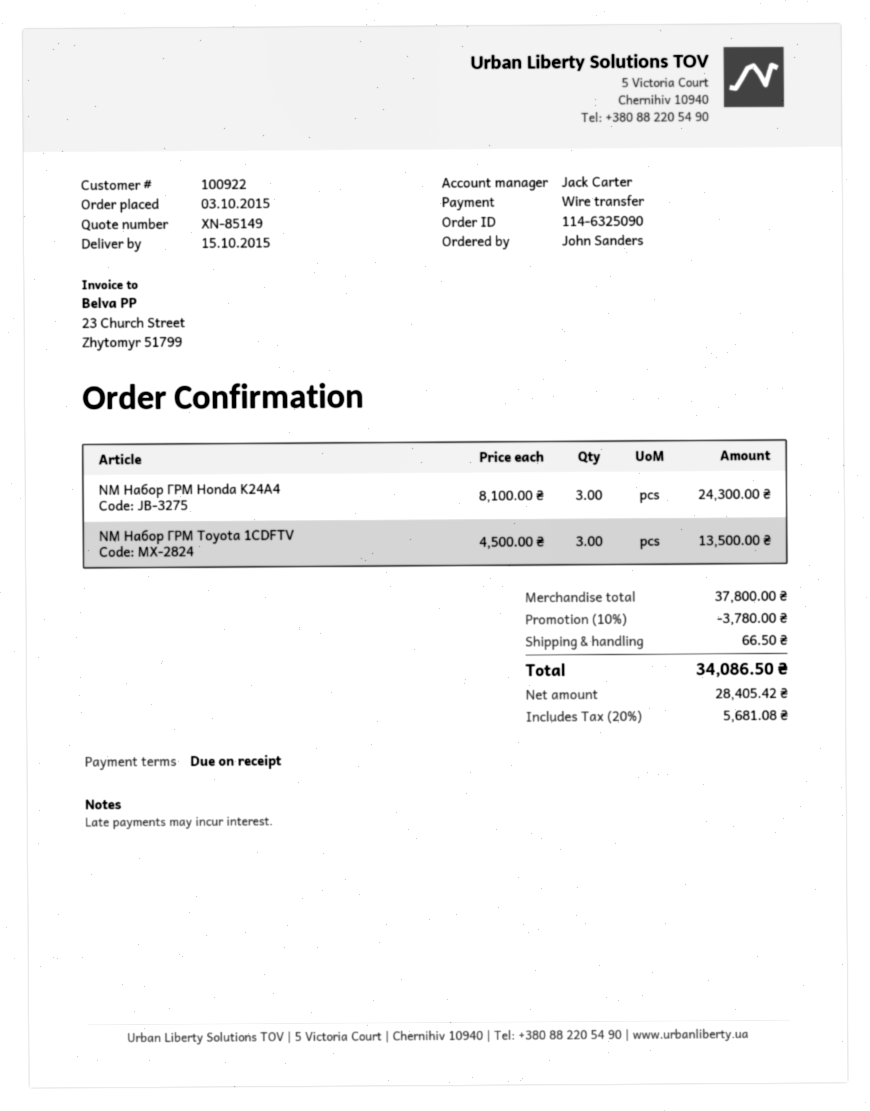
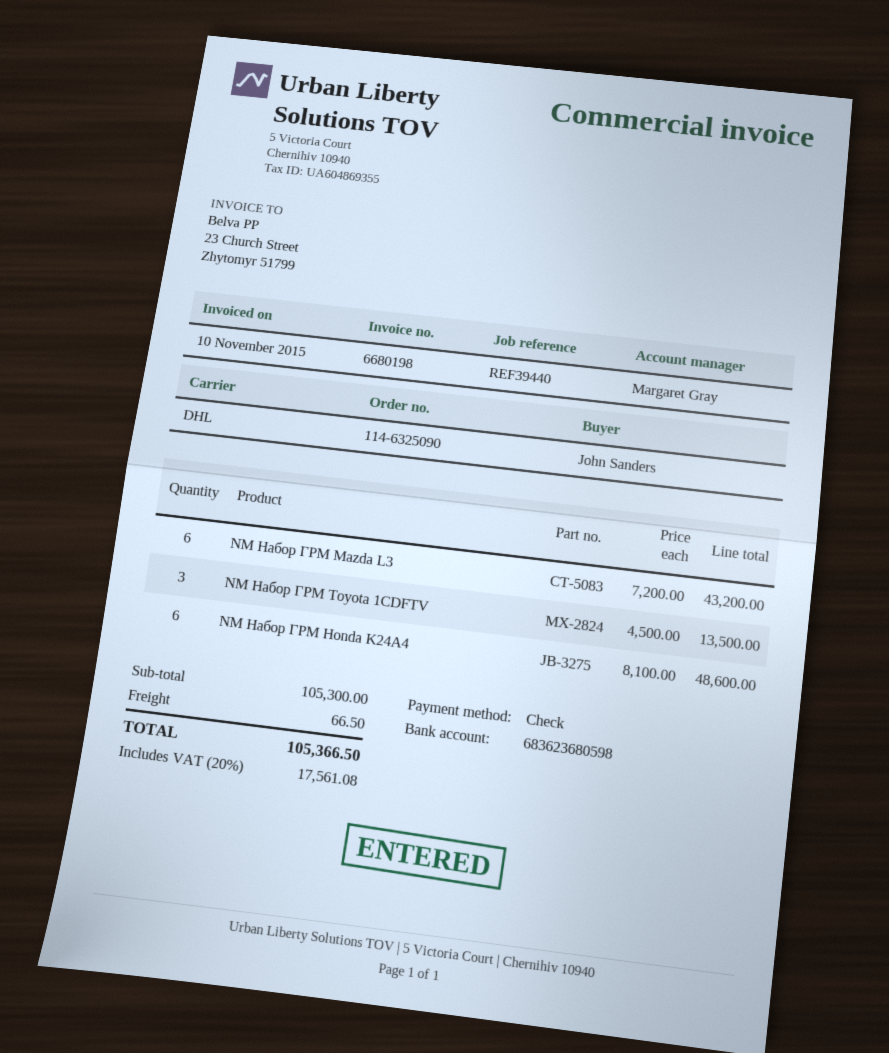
sales rep: Jack Carter -> Margaret Gray
payment method: bank transfer -> cheque
NM Набор ГРМ Honda K24A4: 3 x 8100.00 = 24300.00 -> 6 x 8100.00 = 48600.00
NM Набор ГРМ Mazda L3: none -> 6 x 7200.00 = 43200.00
subtotal: 37800.00 -> 105300.00
discount: 10% = 3780.00 -> none
tax: 20% = 5681.08 -> 20% = 17561.08
total: 34086.50 -> 105366.50

